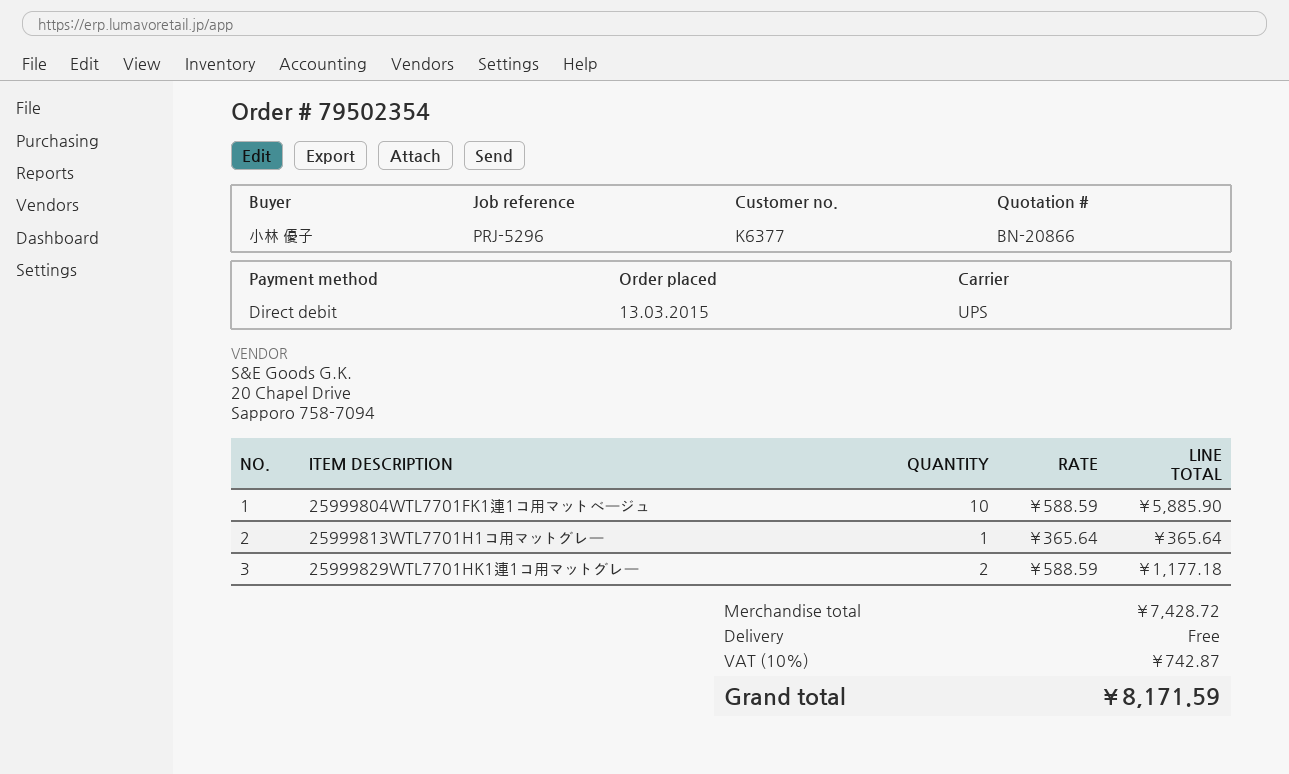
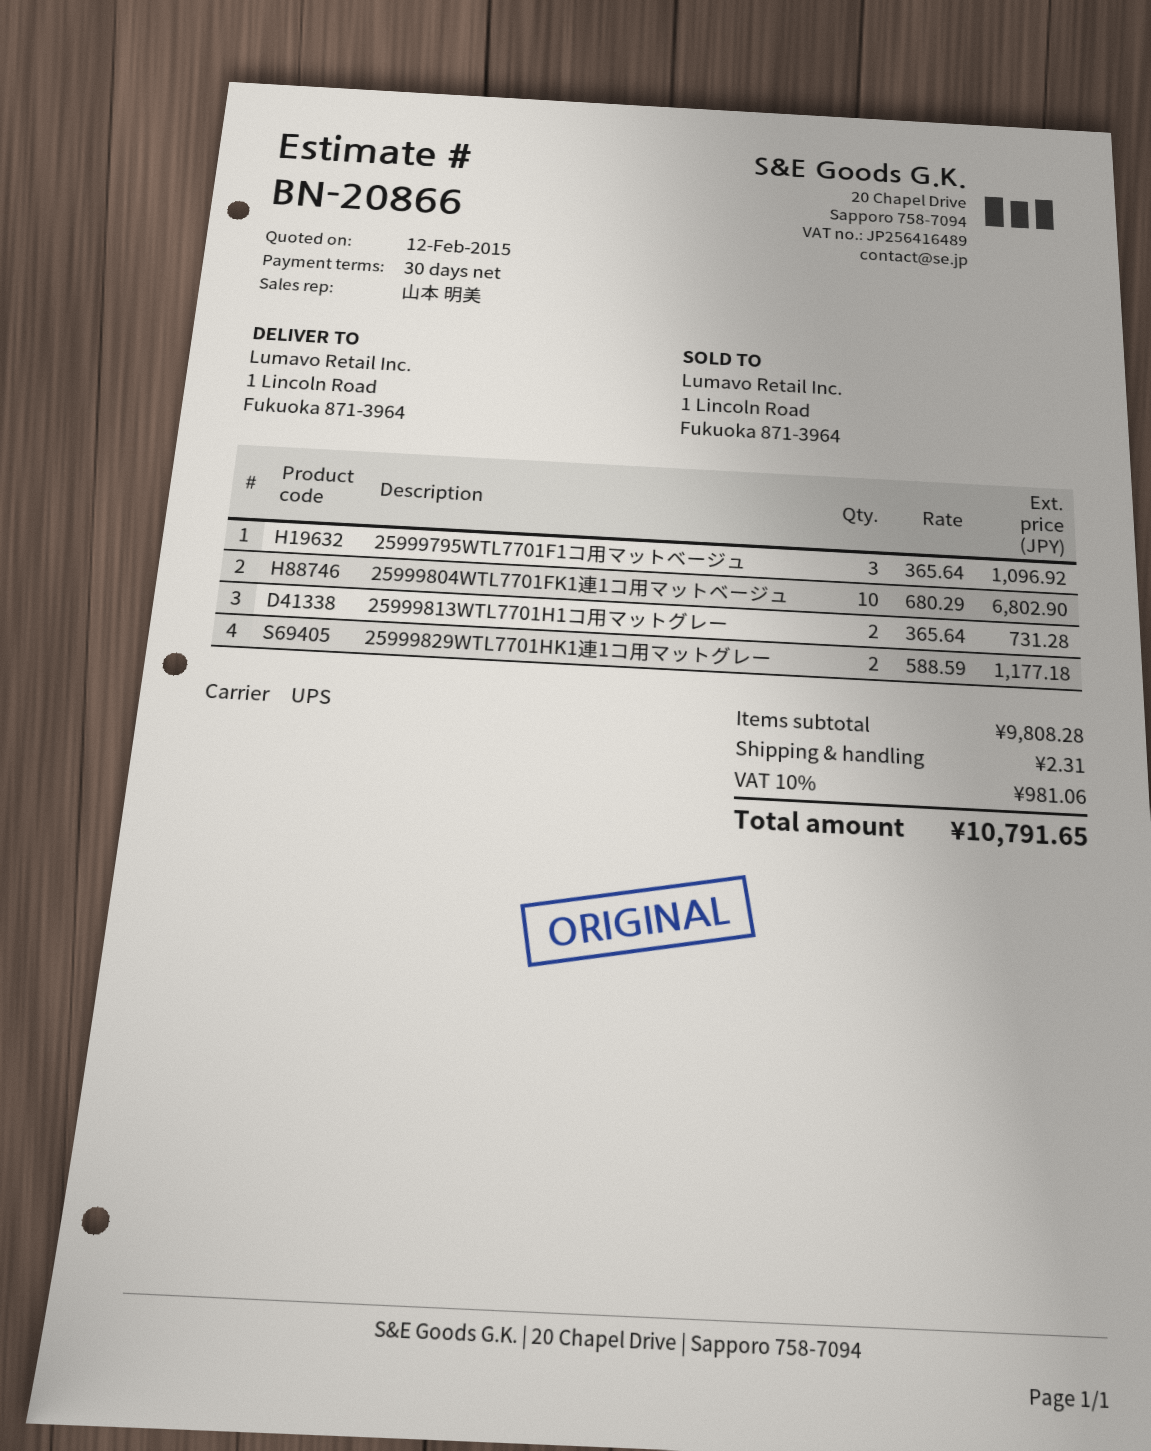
25999804WTL7701FK1連1コ用マットベージュ: 10 x 588.59 = 5885.90 -> 10 x 680.29 = 6802.90
25999813WTL7701H1コ用マットグレー: 1 x 365.64 = 365.64 -> 2 x 365.64 = 731.28
25999795WTL7701F1コ用マットベージュ: none -> 3 x 365.64 = 1096.92
subtotal: 7428.72 -> 9808.28
shipping: 0.00 -> 2.31
tax: 10% = 742.87 -> 10% = 981.06
total: 8171.59 -> 10791.65

